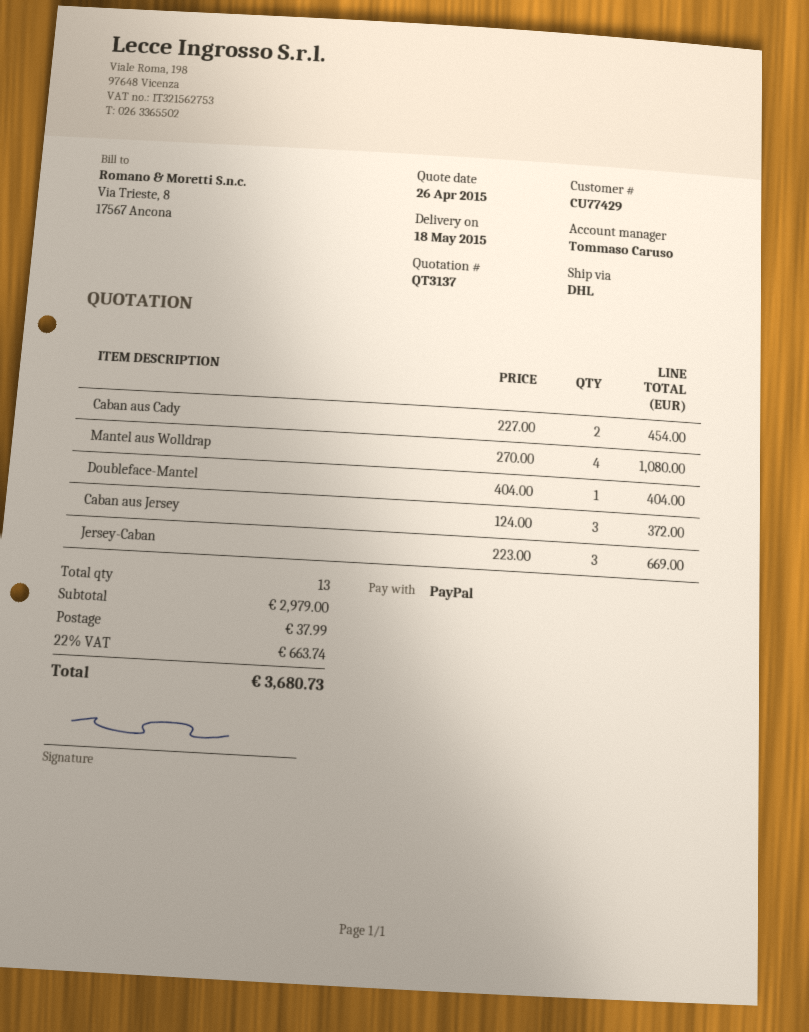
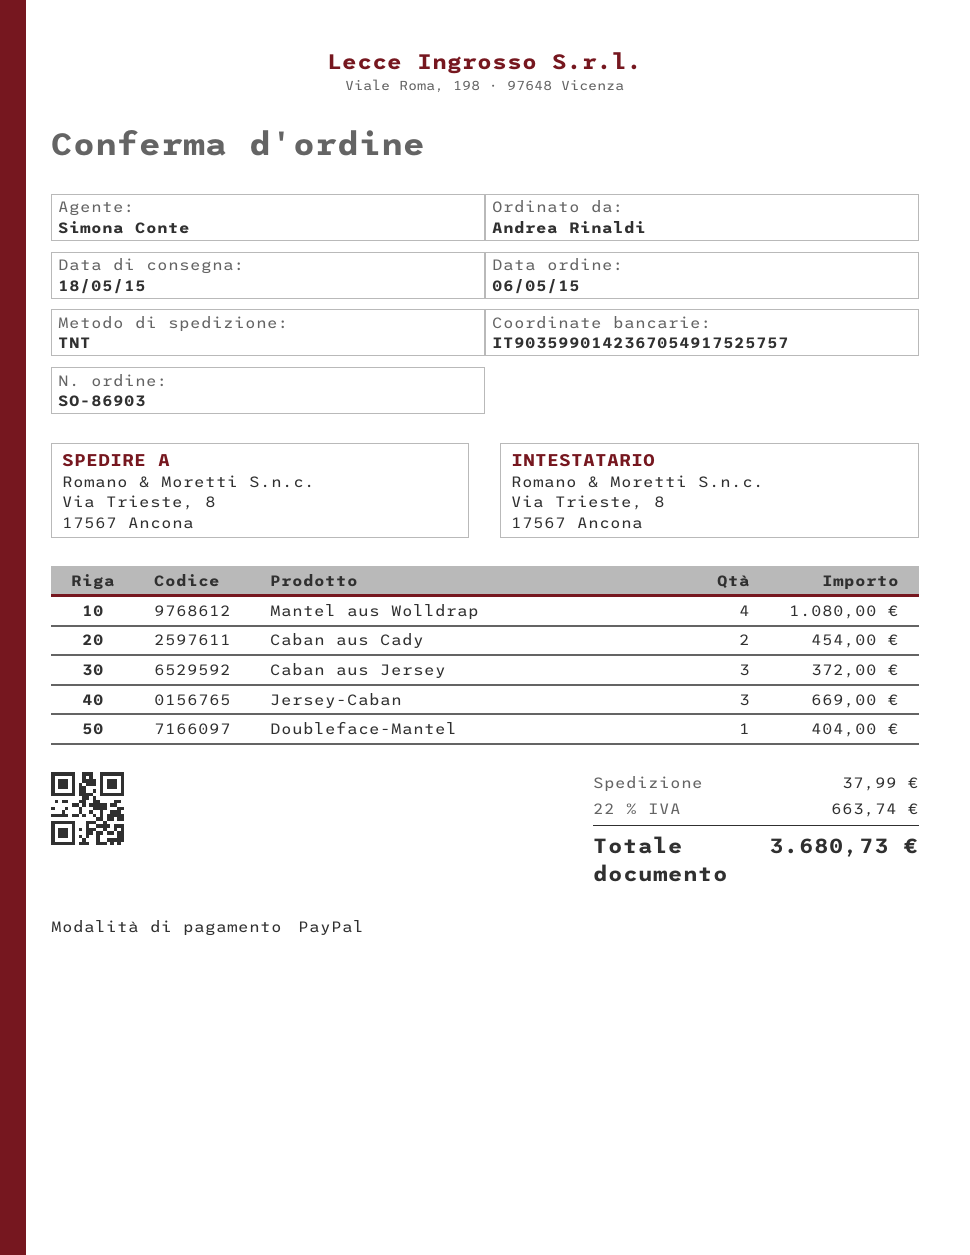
sales rep: Tommaso Caruso -> Simona Conte
shipping method: DHL -> TNT

